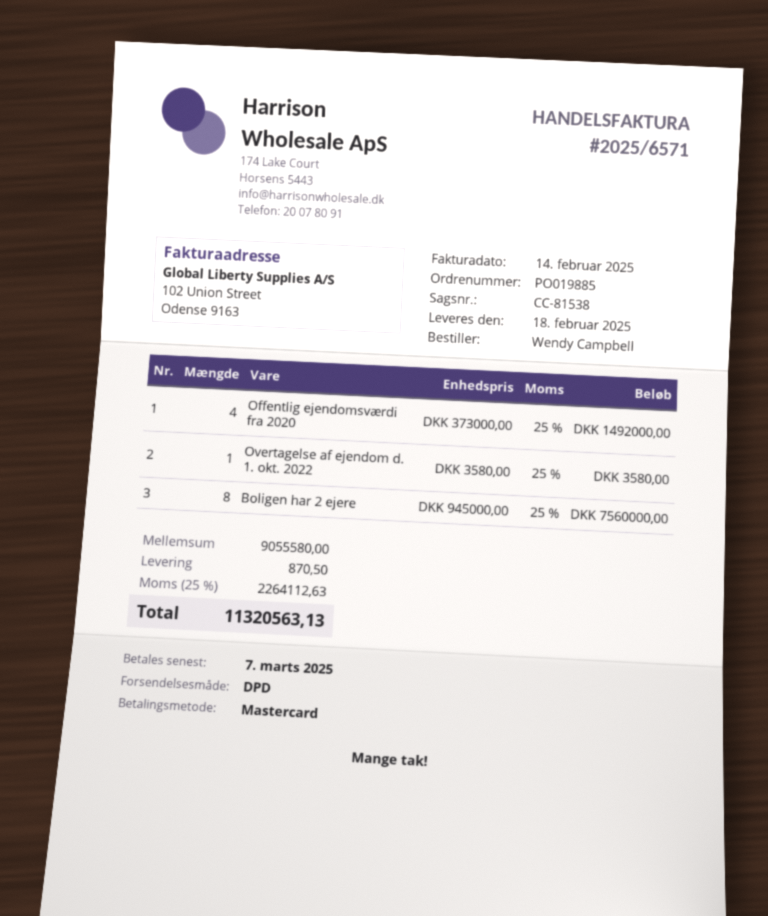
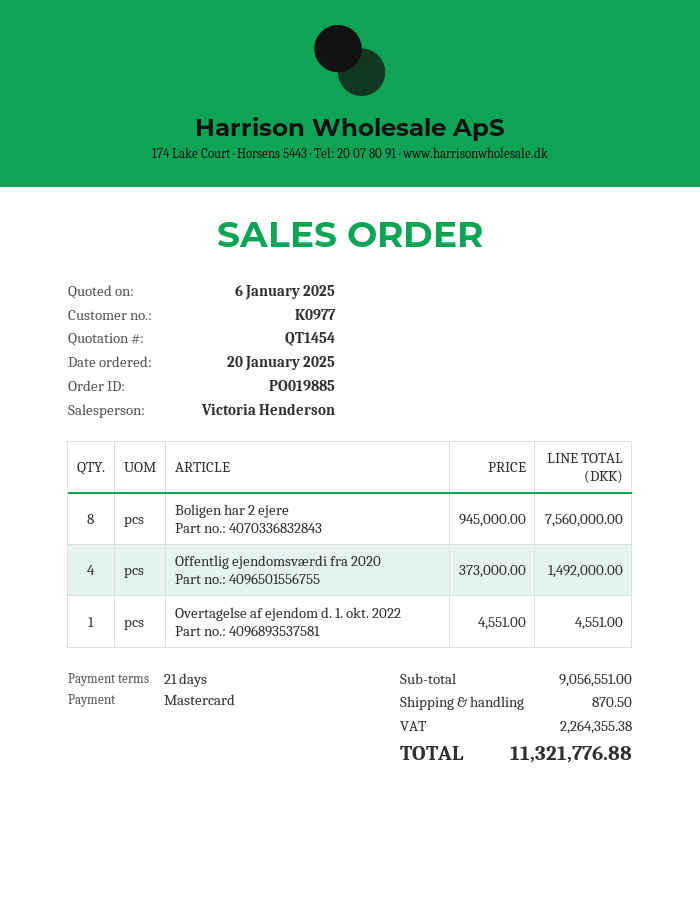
Overtagelse af ejendom d. 1. okt. 2022: 1 x 3580.00 = 3580.00 -> 1 x 4551.00 = 4551.00
subtotal: 9055580.00 -> 9056551.00
tax: 2264112.63 -> 2264355.38
total: 11320563.13 -> 11321776.88

